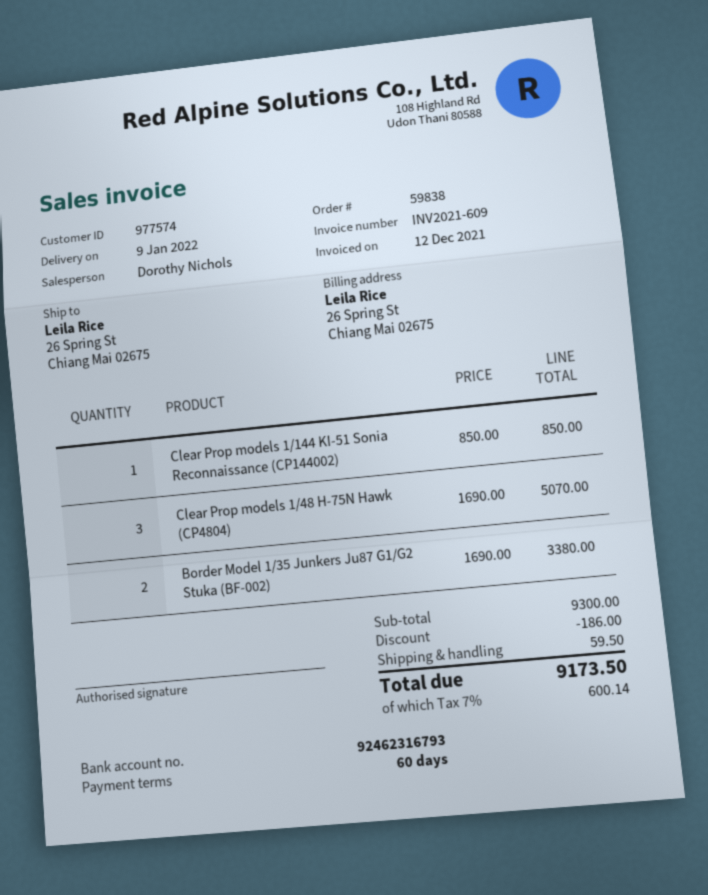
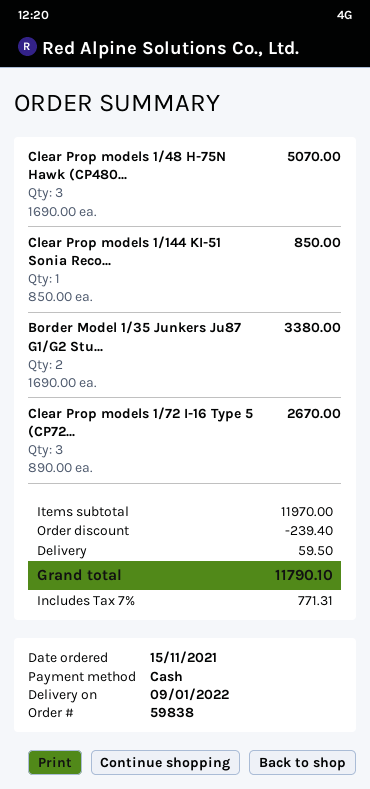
Clear Prop models 1/72 I-16 Type 5 (CP72...: none -> 3 x 890.00 = 2670.00
subtotal: 9300.00 -> 11970.00
discount: 186.00 -> 239.40
tax: 7% = 600.14 -> 7% = 771.31
total: 9173.50 -> 11790.10

